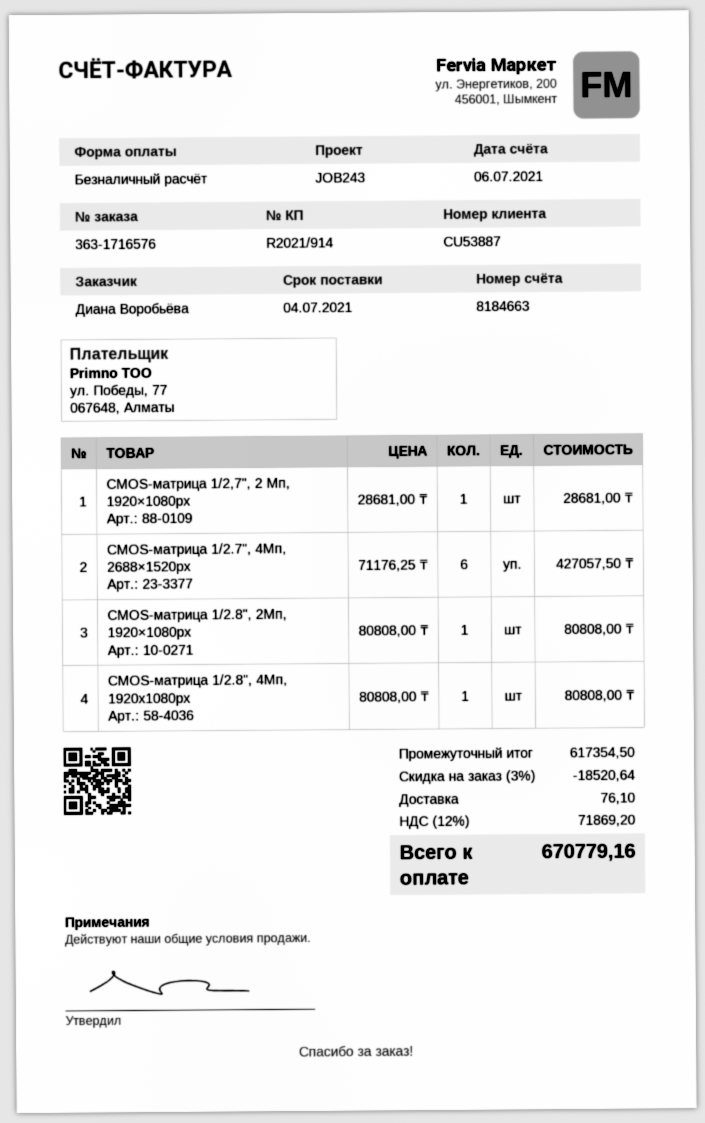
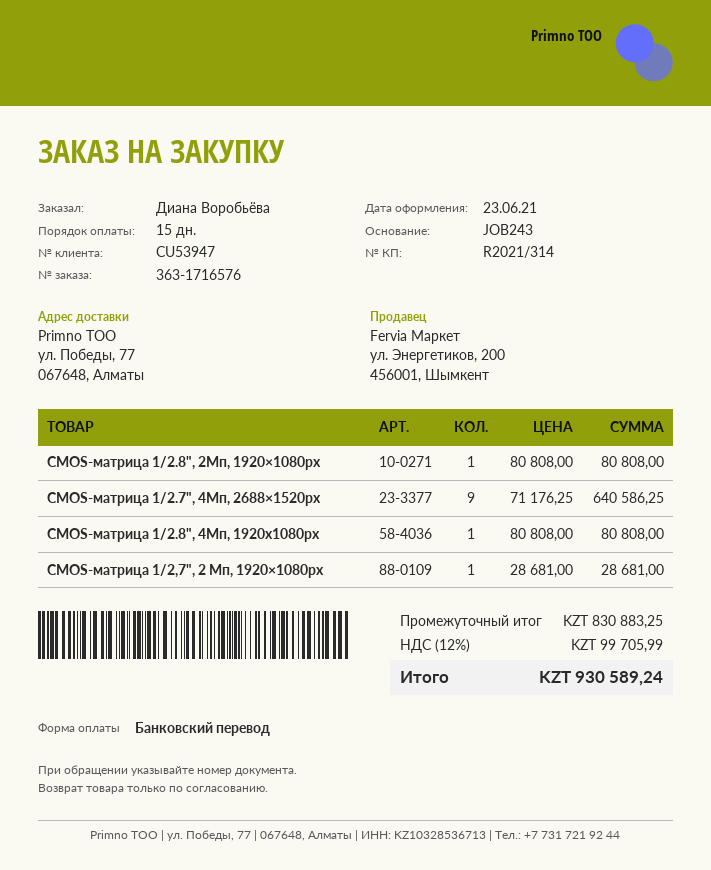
quote number: R2021/914 -> R2021/314
customer number: CU53887 -> CU53947
CMOS-матрица 1/2.7", 4Мп, 2688×1520px: 6 x 71176.25 = 427057.50 -> 9 x 71176.25 = 640586.25
subtotal: 617354.50 -> 830883.25
discount: 3% = 18520.64 -> none
shipping: 76.10 -> none
tax: 12% = 71869.20 -> 12% = 99705.99
total: 670779.16 -> 930589.24

